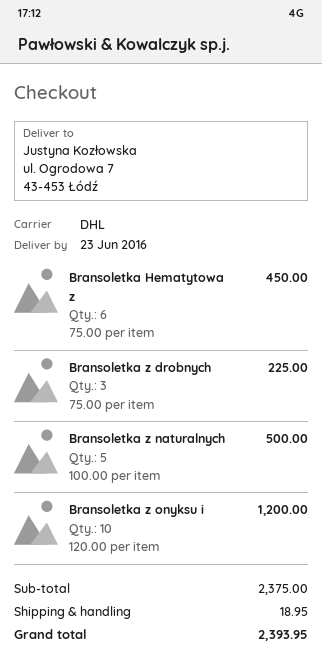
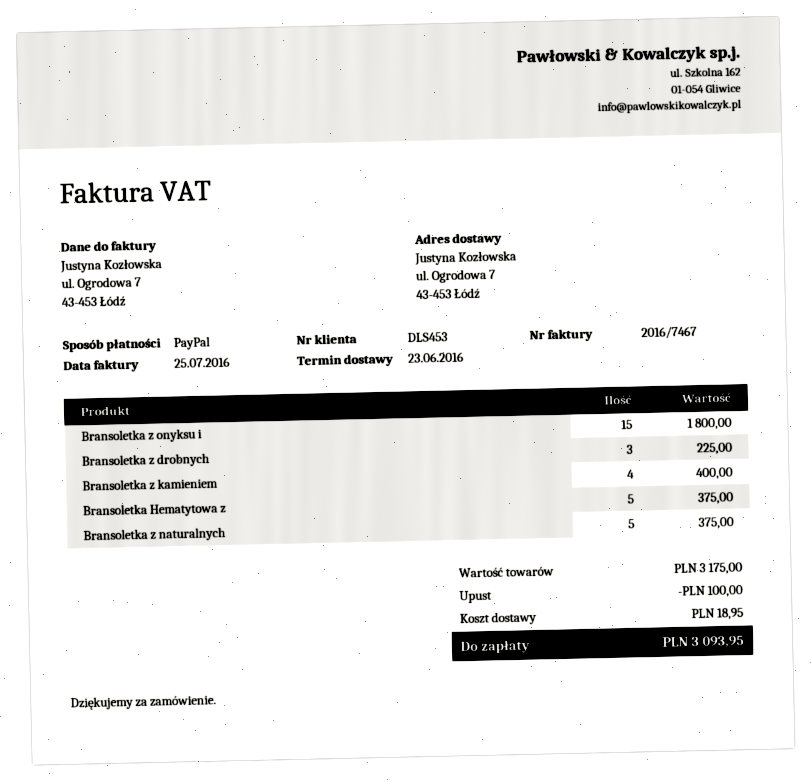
Bransoletka Hematytowa z: 6 for 450.00 -> 5 for 375.00
Bransoletka z naturalnych: 5 for 500.00 -> 5 for 375.00
Bransoletka z onyksu i: 10 for 1200.00 -> 15 for 1800.00
Bransoletka z kamieniem: none -> 4 for 400.00
subtotal: 2375.00 -> 3175.00
discount: none -> 100.00
total: 2393.95 -> 3093.95

